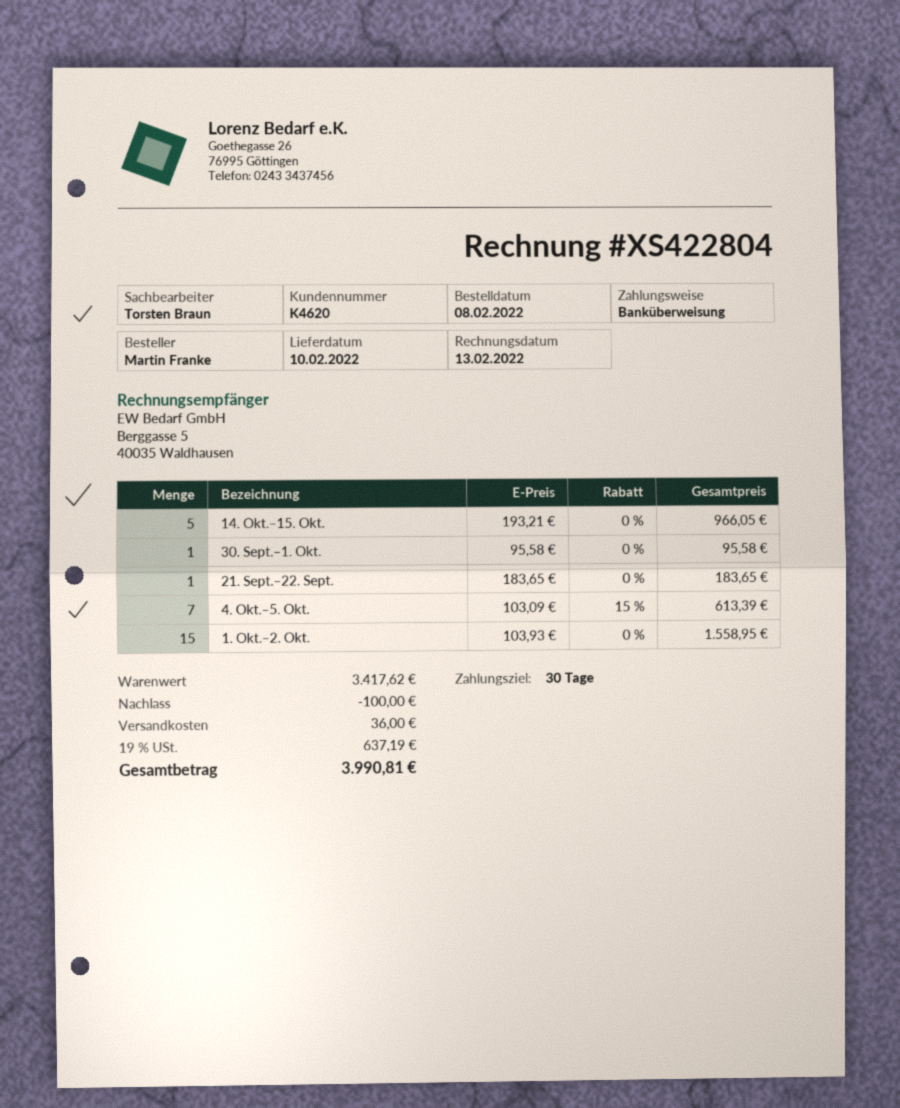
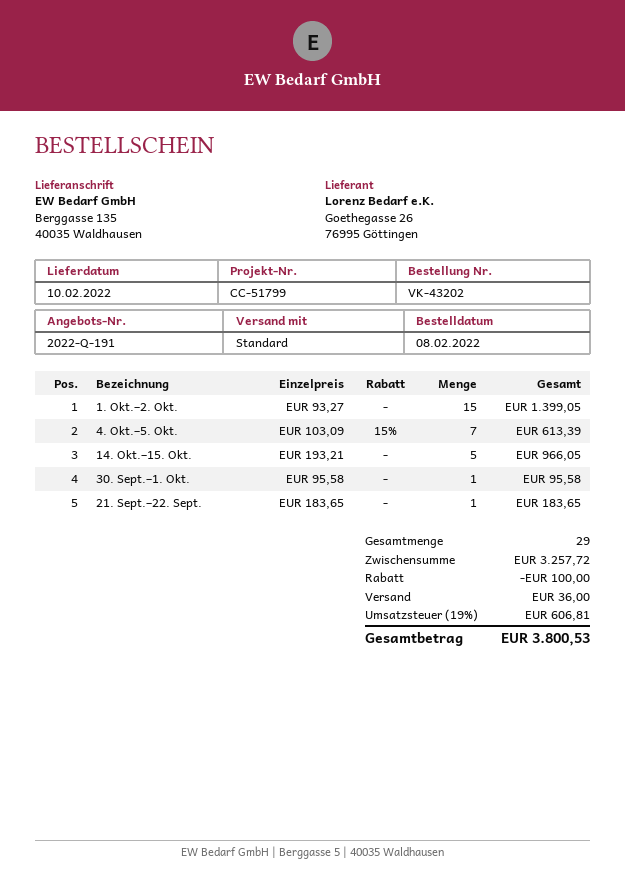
1. Okt.–2. Okt.: 15 x 103.93 = 1558.95 -> 15 x 93.27 = 1399.05
subtotal: 3417.62 -> 3257.72
tax: 19% = 637.19 -> 19% = 606.81
total: 3990.81 -> 3800.53

